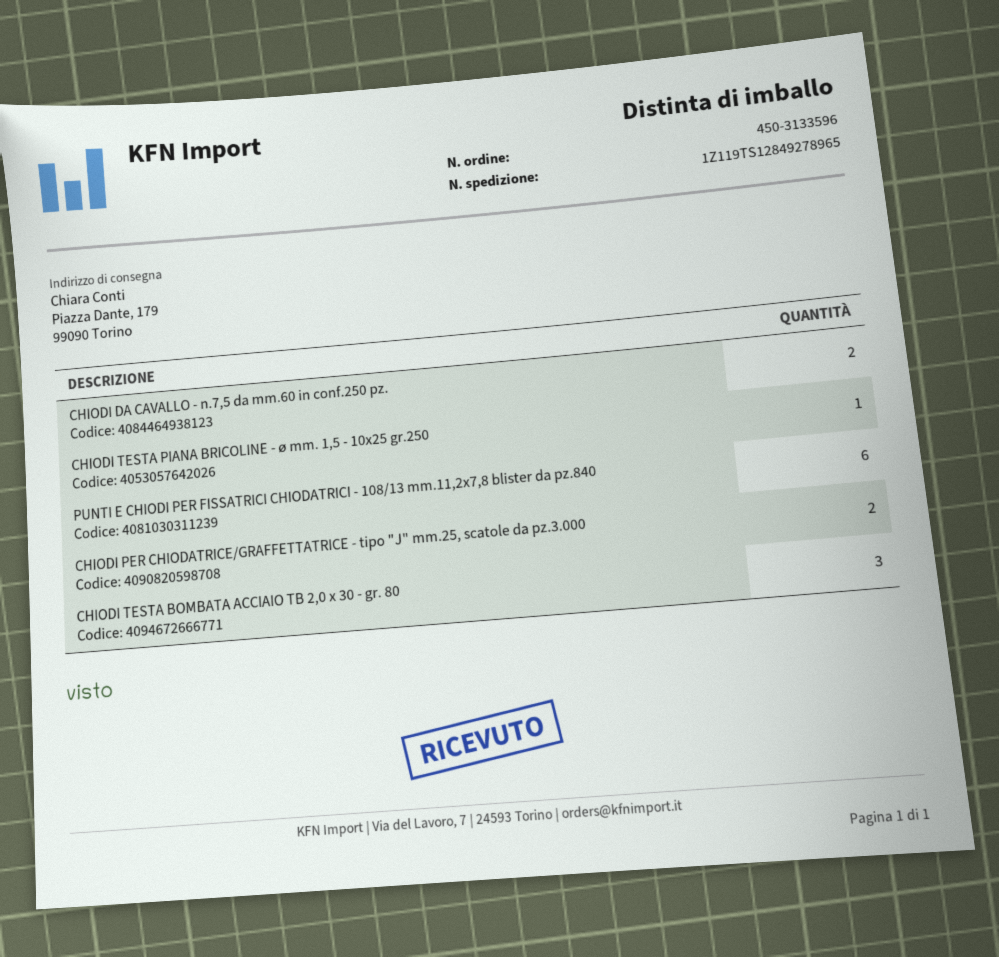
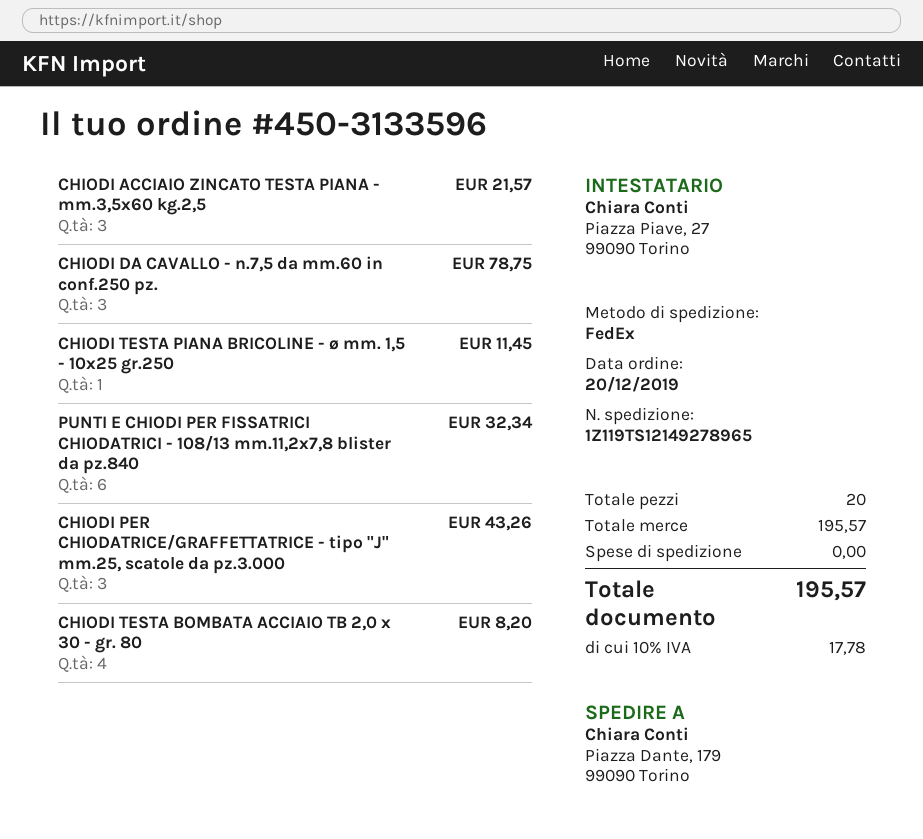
tracking number: 1Z119TS12849278965 -> 1Z119TS12149278965
CHIODI DA CAVALLO - n.7,5 da mm.60 in conf.250 pz.: 2 -> 3
CHIODI PER CHIODATRICE/GRAFFETTATRICE - tipo "J" mm.25, scatole da pz.3.000: 2 -> 3
CHIODI TESTA BOMBATA ACCIAIO TB 2,0 x 30 - gr. 80: 3 -> 4
CHIODI ACCIAIO ZINCATO TESTA PIANA - mm.3,5x60 kg.2,5: none -> 3

